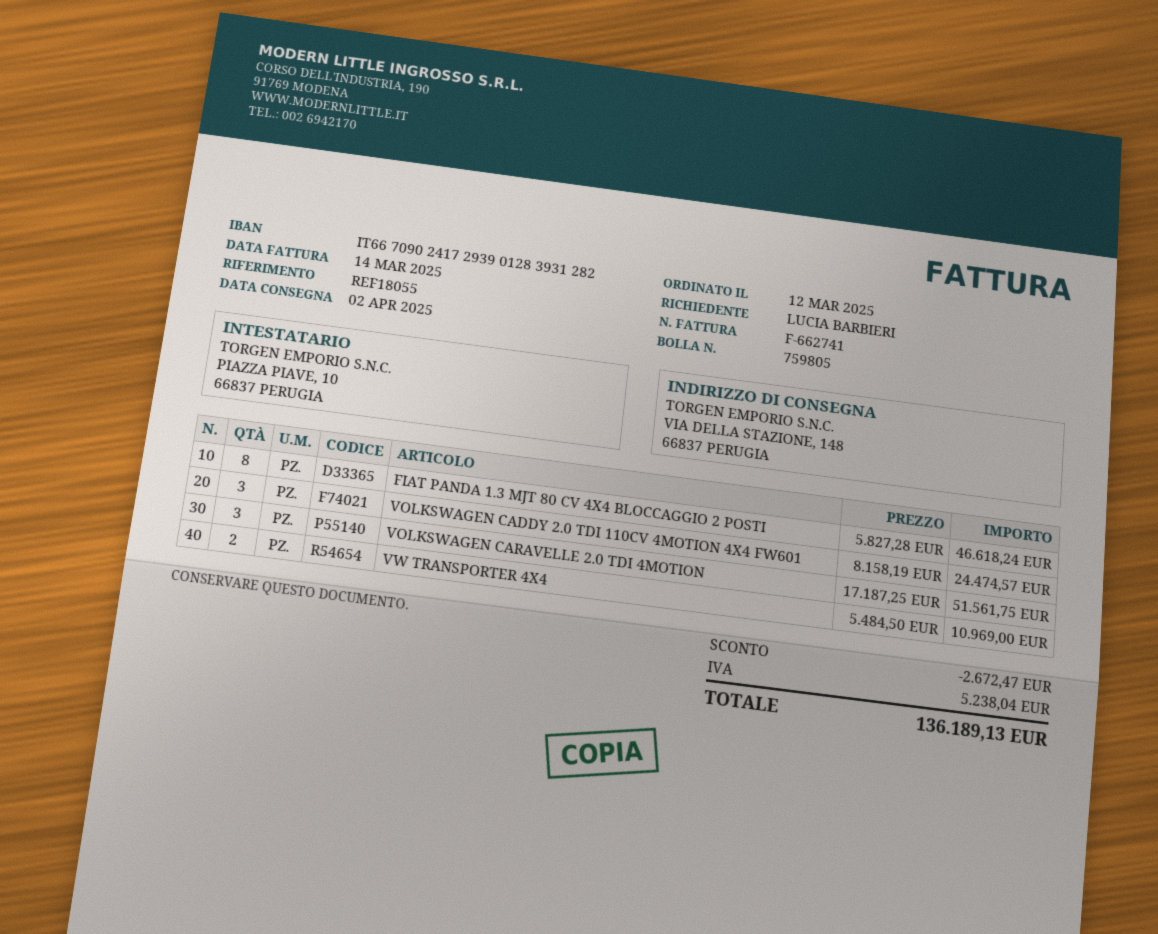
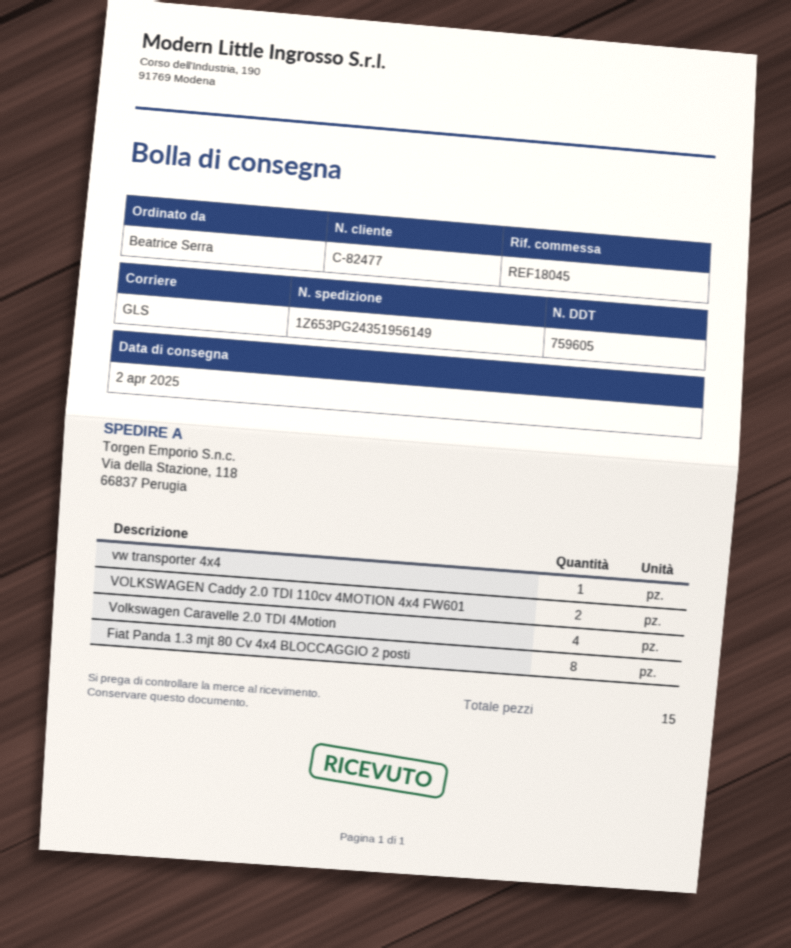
delivery note number: 759805 -> 759605
reference: REF18055 -> REF18045
ordered by: LUCIA BARBIERI -> Beatrice Serra
ship to: VIA DELLA STAZIONE, 148, 66837 PERUGIA -> Via della Stazione, 118, 66837 Perugia
VOLKSWAGEN CADDY 2.0 TDI 110CV 4MOTION 4X4 FW601: 3 -> 2
VOLKSWAGEN CARAVELLE 2.0 TDI 4MOTION: 3 -> 4
VW TRANSPORTER 4X4: 2 -> 1

